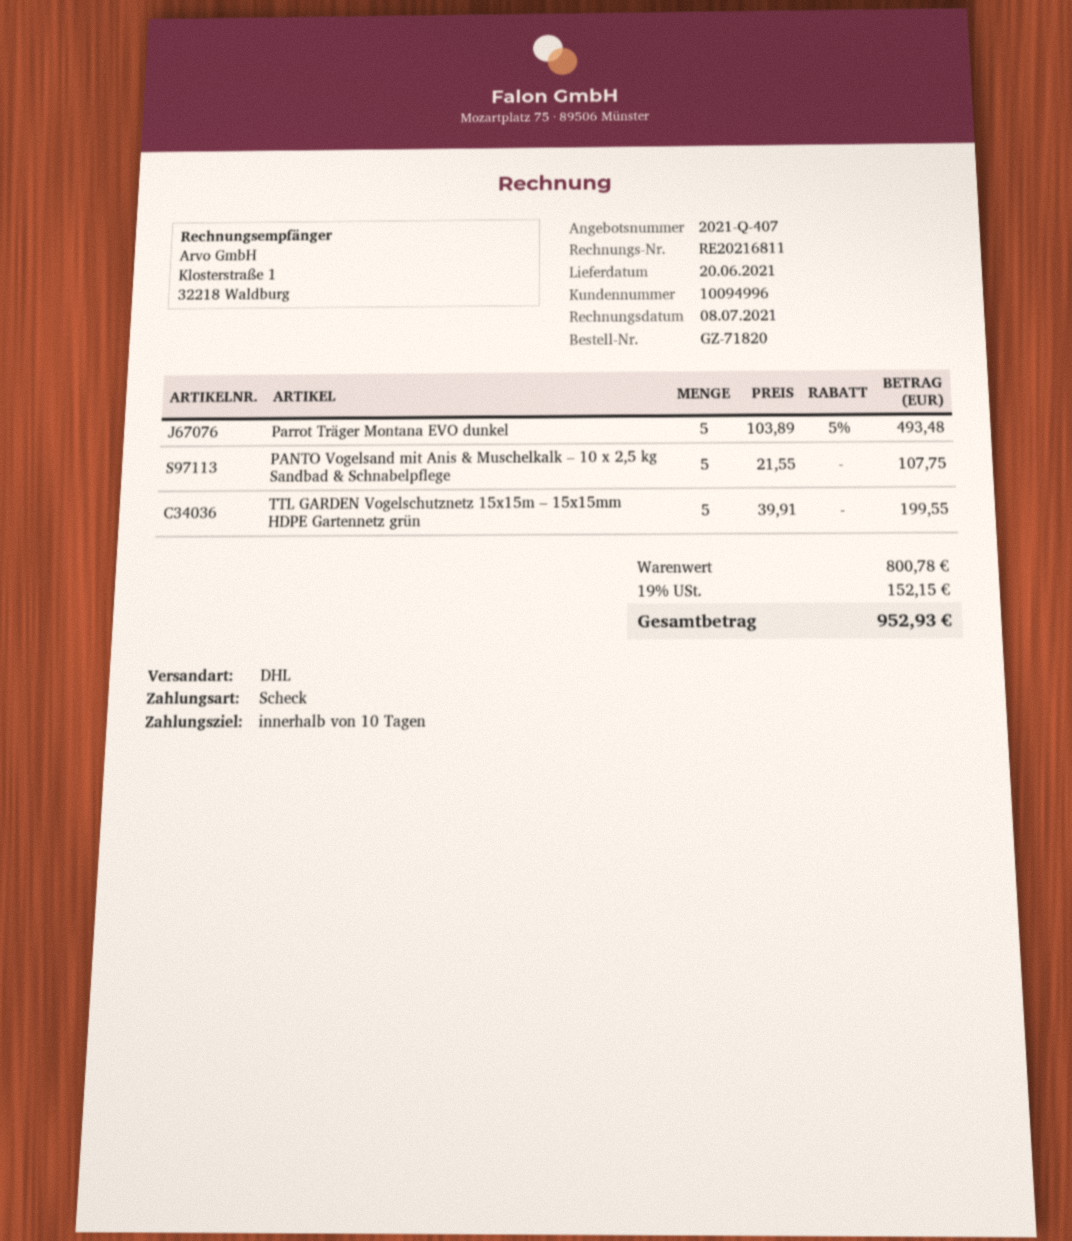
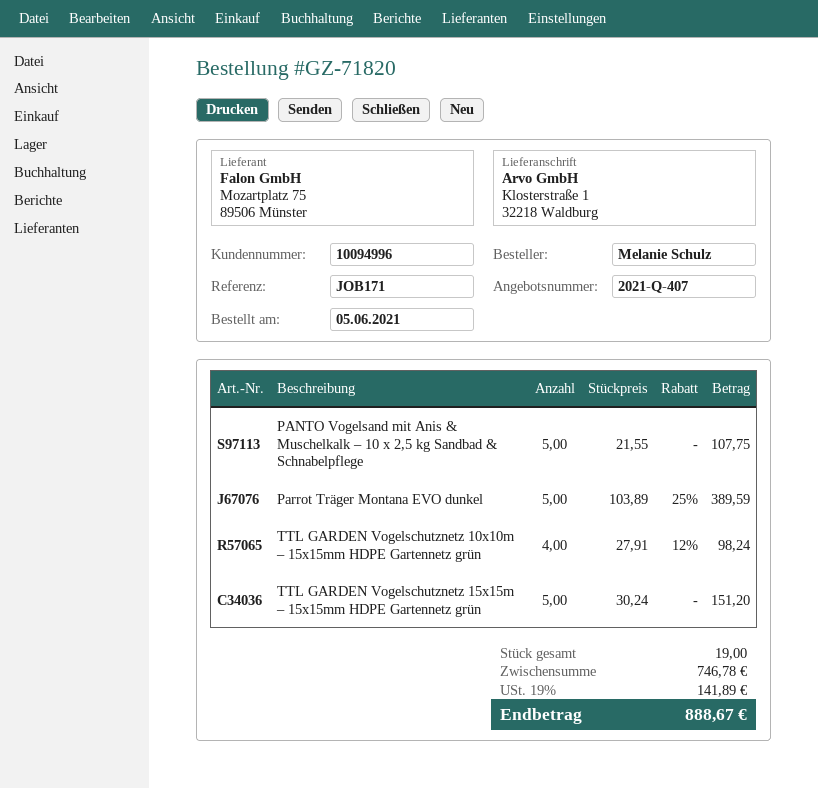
Parrot Träger Montana EVO dunkel: 5 x 103.89 - 5% = 493.48 -> 5 x 103.89 - 25% = 389.59
TTL GARDEN Vogelschutznetz 15x15m – 15x15mm HDPE Gartennetz grün: 5 x 39.91 = 199.55 -> 5 x 30.24 = 151.20
TTL GARDEN Vogelschutznetz 10x10m – 15x15mm HDPE Gartennetz grün: none -> 4 x 27.91 - 12% = 98.24
subtotal: 800.78 -> 746.78
tax: 19% = 152.15 -> 19% = 141.89
total: 952.93 -> 888.67

